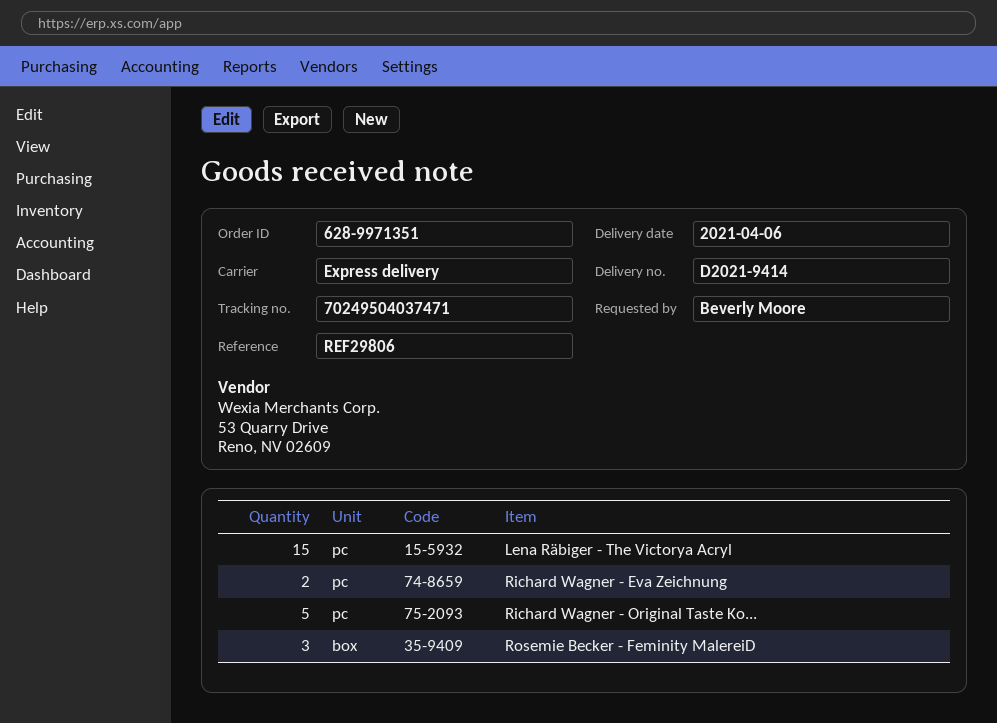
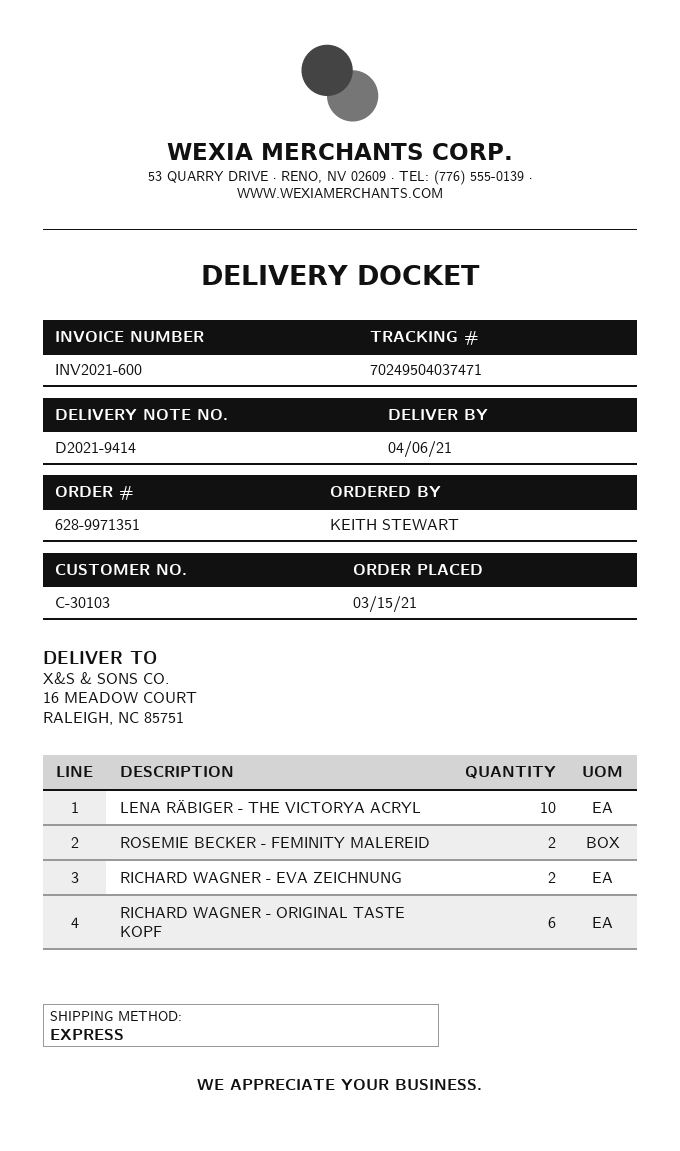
ordered by: Beverly Moore -> KEITH STEWART
Lena Räbiger - The Victorya Acryl: 15 -> 10
Richard Wagner - Original Taste Ko...: 5 -> 6
Rosemie Becker - Feminity MalereiD: 3 -> 2

